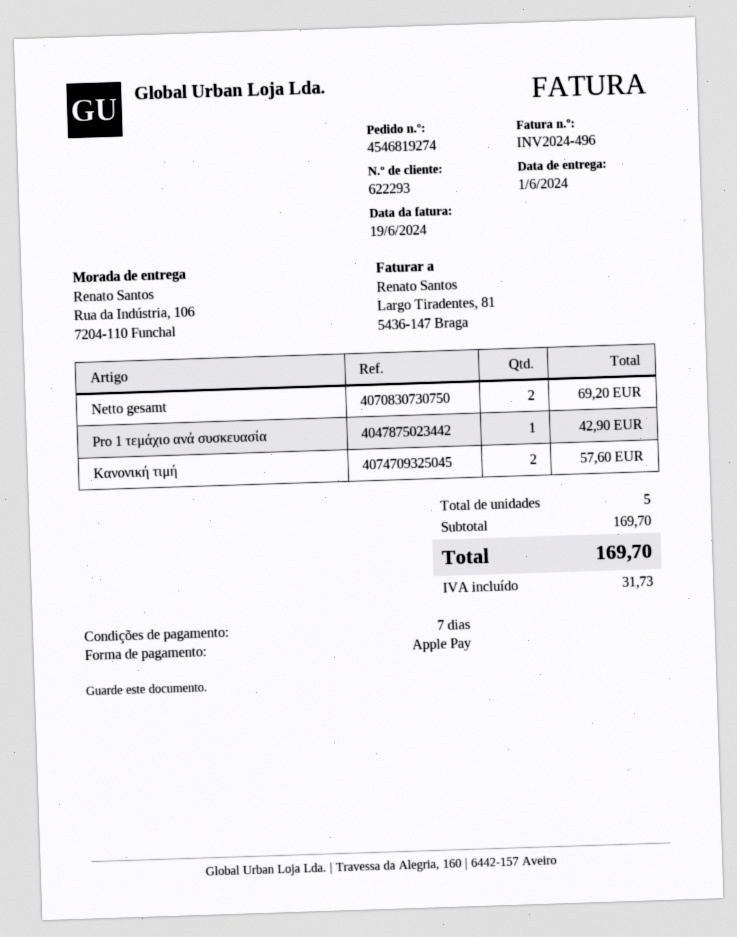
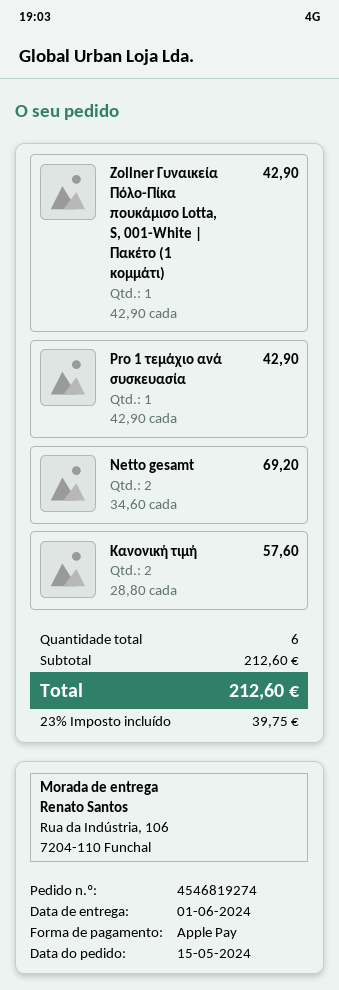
Zollner Γυναικεία Πόλο-Πίκα πουκάμισο Lotta, S, 001-White | Πακέτο (1 κομμάτι): none -> 1 for 42.90
total quantity: 5 -> 6
subtotal: 169.70 -> 212.60
tax: 31.73 -> 39.75
total: 169.70 -> 212.60

